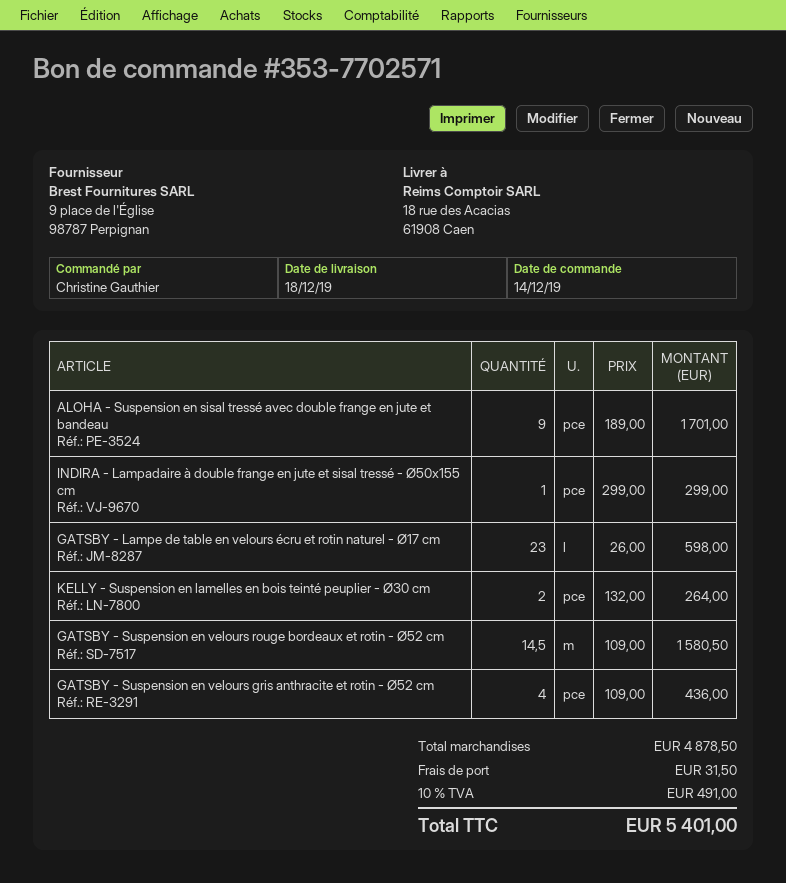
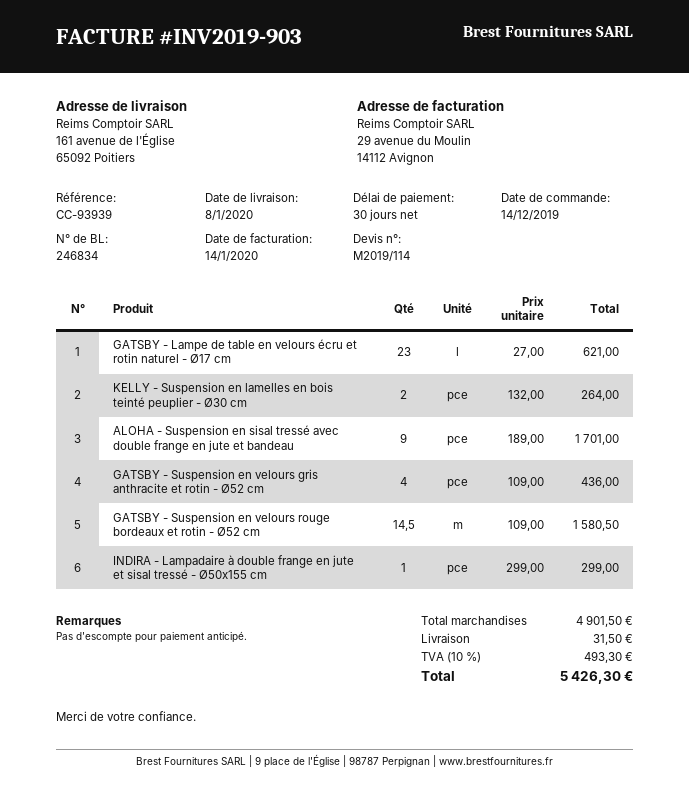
delivery date: 2019-12-18 -> 2020-01-08
ship to: 18 rue des Acacias, 61908 Caen -> 161 avenue de l'Église, 65092 Poitiers
GATSBY - Lampe de table en velours écru et rotin naturel - Ø17 cm: 23 x 26.00 = 598.00 -> 23 x 27.00 = 621.00
subtotal: 4878.50 -> 4901.50
tax: 10% = 491.00 -> 10% = 493.30
total: 5401.00 -> 5426.30

